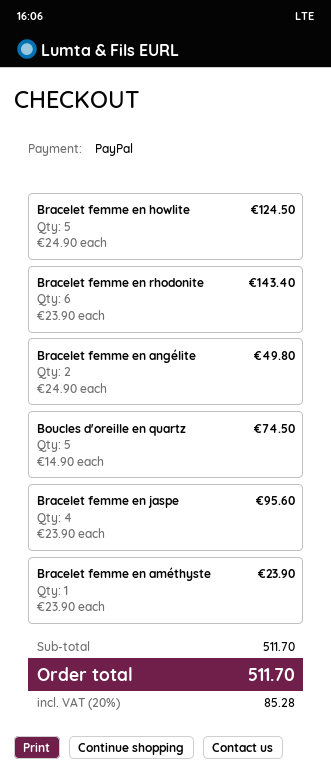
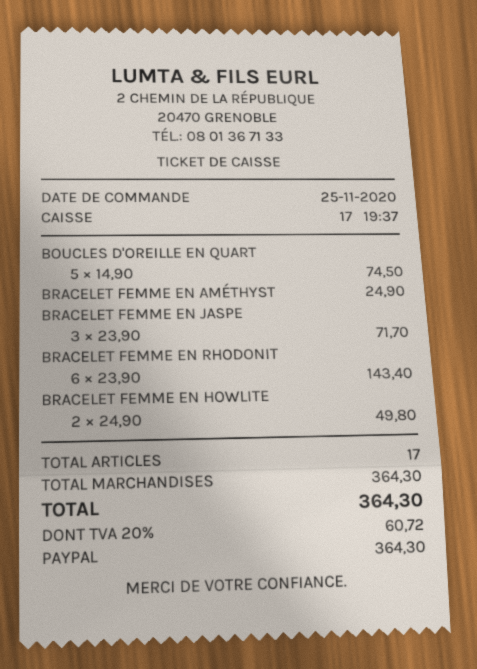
Bracelet femme en howlite: 5 x 24.90 = 124.50 -> 2 x 24.90 = 49.80
Bracelet femme en angélite: 2 x 24.90 = 49.80 -> none
Bracelet femme en jaspe: 4 x 23.90 = 95.60 -> 3 x 23.90 = 71.70
Bracelet femme en améthyste: 1 x 23.90 = 23.90 -> 1 x 24.90 = 24.90
subtotal: 511.70 -> 364.30
tax: 20% = 85.28 -> 20% = 60.72
total: 511.70 -> 364.30

